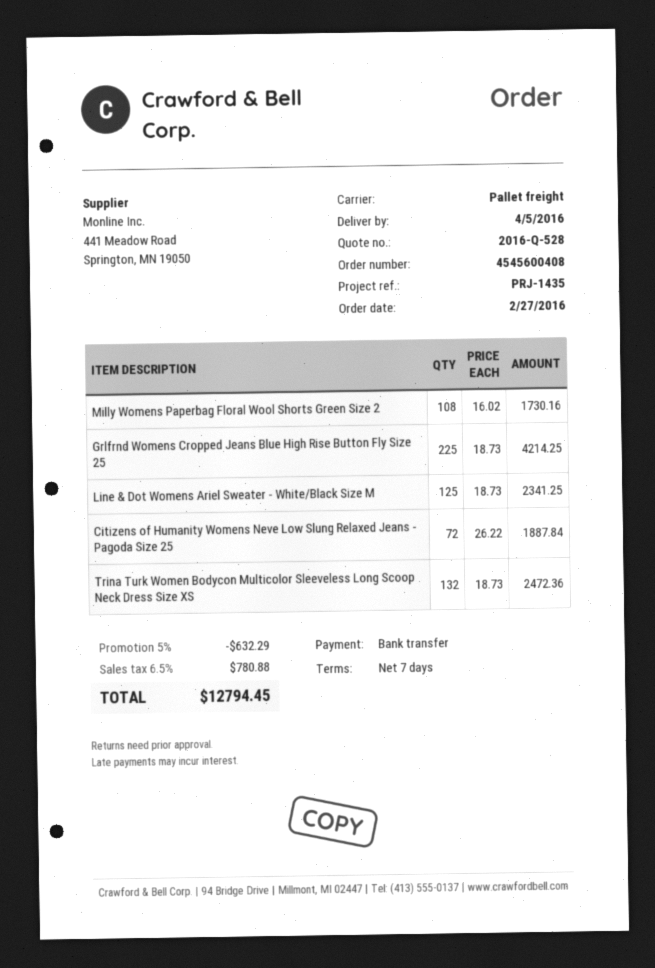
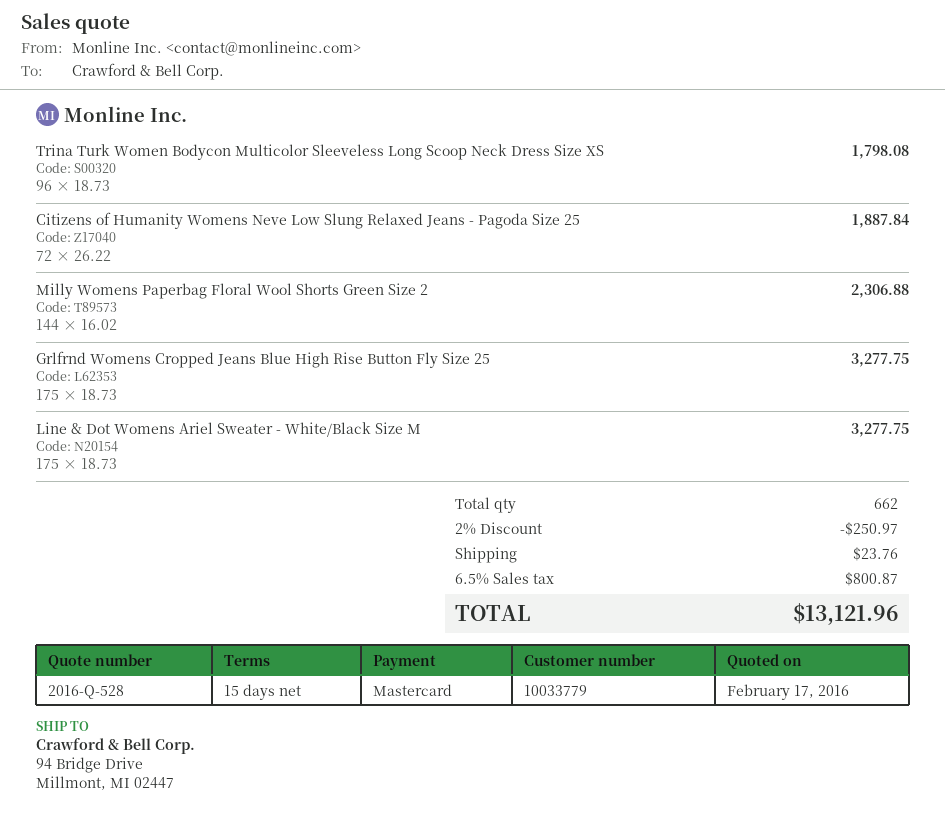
payment terms: 7 days -> 15 days
payment method: bank transfer -> Mastercard
Milly Womens Paperbag Floral Wool Shorts Green Size 2: 108 x 16.02 = 1730.16 -> 144 x 16.02 = 2306.88
Grlfrnd Womens Cropped Jeans Blue High Rise Button Fly Size 25: 225 x 18.73 = 4214.25 -> 175 x 18.73 = 3277.75
Line & Dot Womens Ariel Sweater - White/Black Size M: 125 x 18.73 = 2341.25 -> 175 x 18.73 = 3277.75
Trina Turk Women Bodycon Multicolor Sleeveless Long Scoop Neck Dress Size XS: 132 x 18.73 = 2472.36 -> 96 x 18.73 = 1798.08
discount: 5% = 632.29 -> 2% = 250.97
shipping: none -> 23.76
tax: 6.5% = 780.88 -> 6.5% = 800.87
total: 12794.45 -> 13121.96

